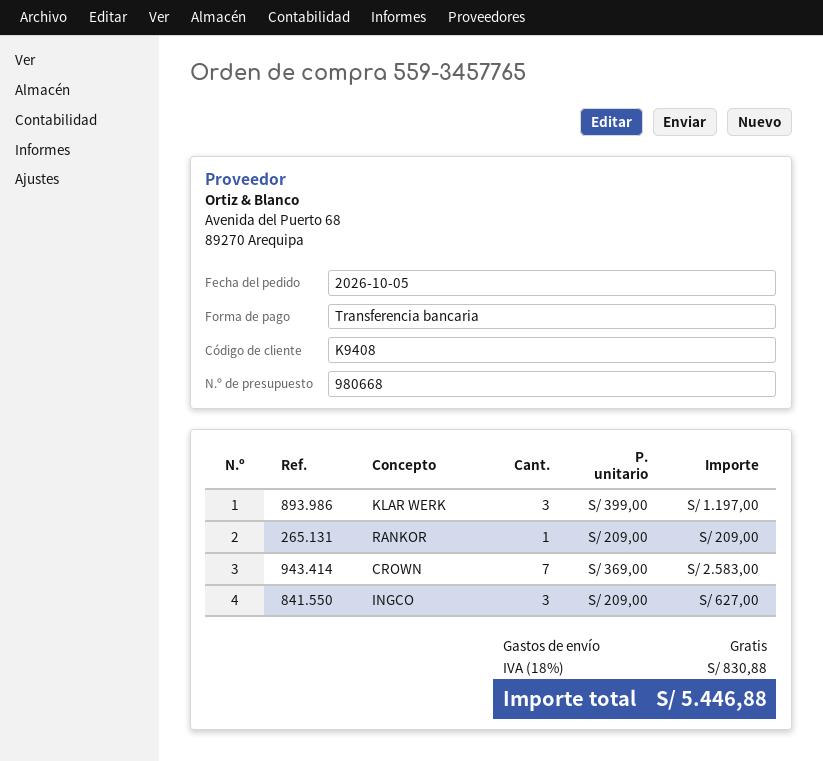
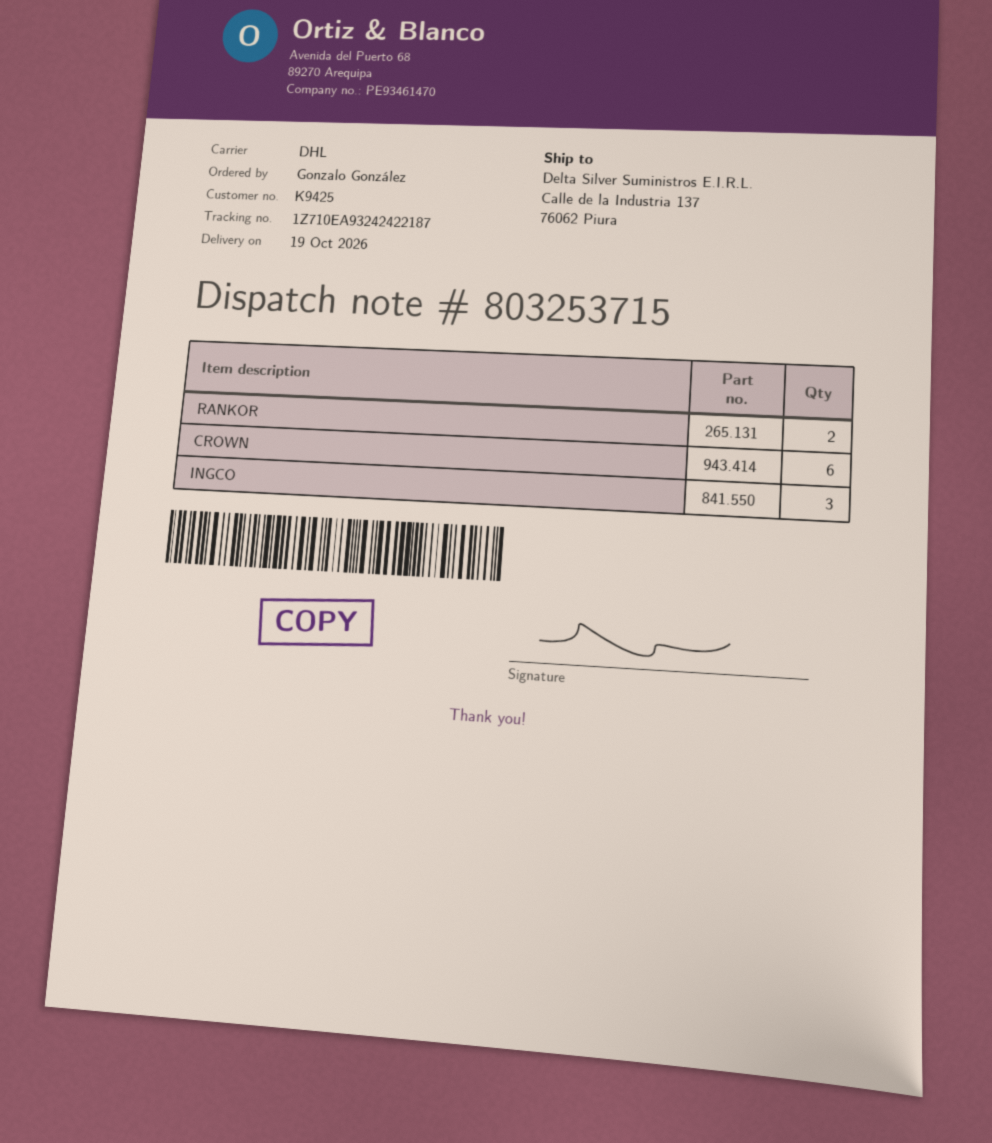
customer number: K9408 -> K9425
KLAR WERK: 3 -> none
RANKOR: 1 -> 2
CROWN: 7 -> 6

